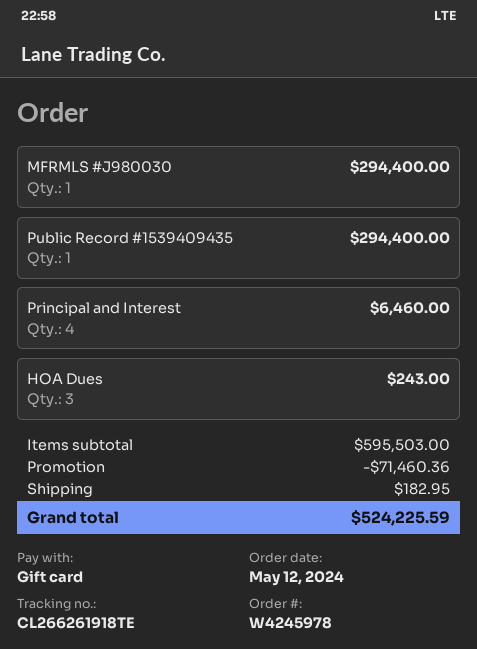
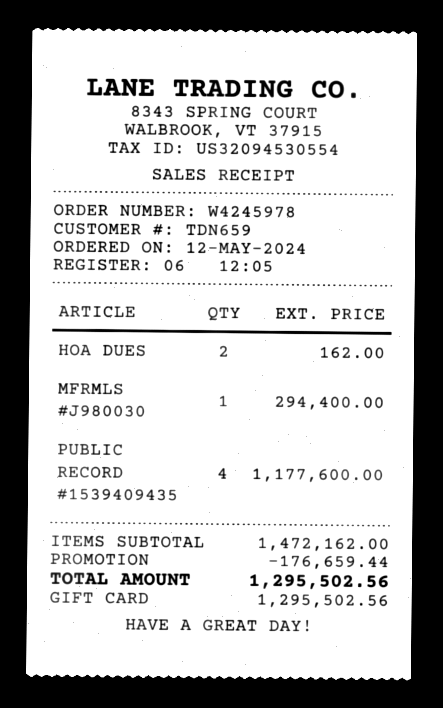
Public Record #1539409435: 1 for 294400.00 -> 4 for 1177600.00
Principal and Interest: 4 for 6460.00 -> none
HOA Dues: 3 for 243.00 -> 2 for 162.00
subtotal: 595503.00 -> 1472162.00
discount: 71460.36 -> 176659.44
shipping: 182.95 -> none
total: 524225.59 -> 1295502.56

